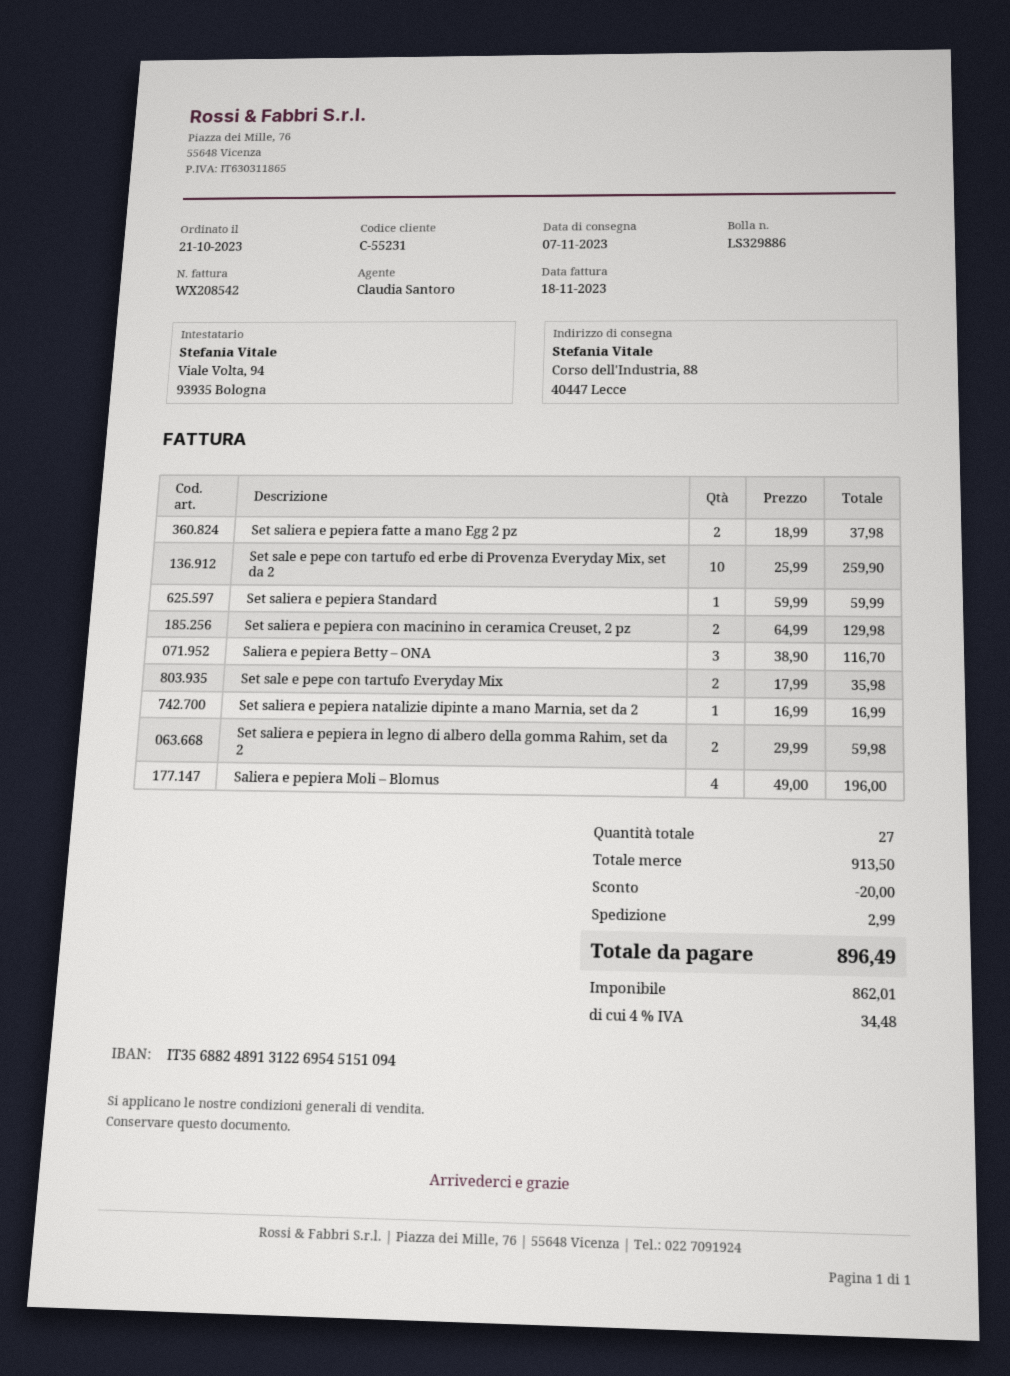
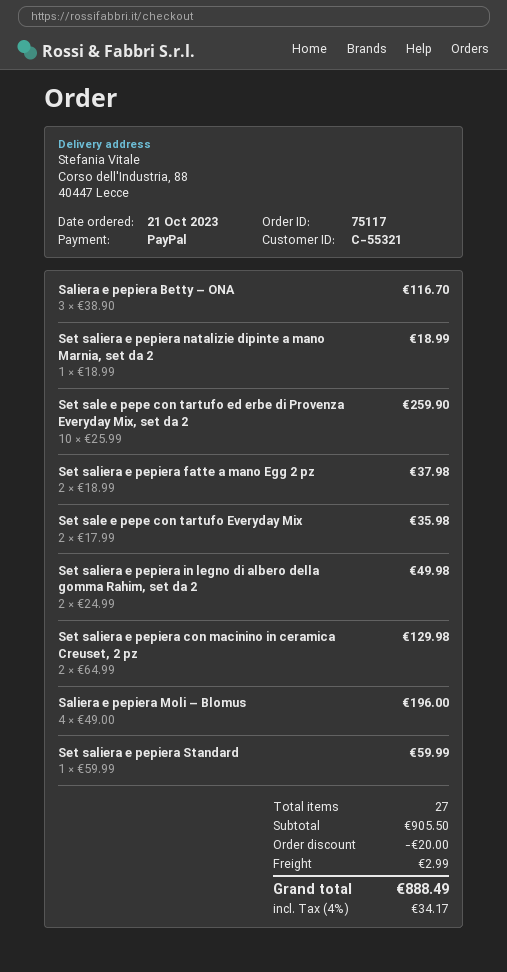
customer number: C-55231 -> C-55321
Set saliera e pepiera natalizie dipinte a mano Marnia, set da 2: 1 x 16.99 = 16.99 -> 1 x 18.99 = 18.99
Set saliera e pepiera in legno di albero della gomma Rahim, set da 2: 2 x 29.99 = 59.98 -> 2 x 24.99 = 49.98
subtotal: 913.50 -> 905.50
tax: 4% = 34.48 -> 4% = 34.17
total: 896.49 -> 888.49

